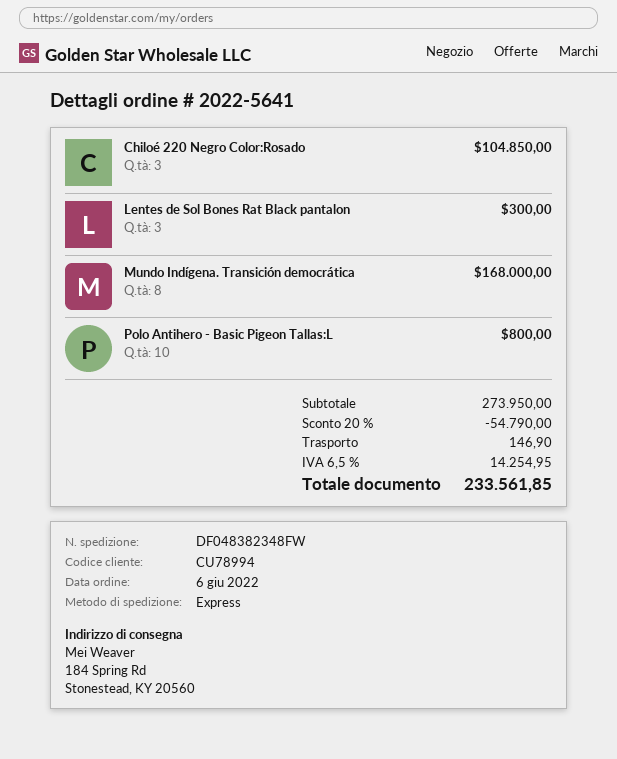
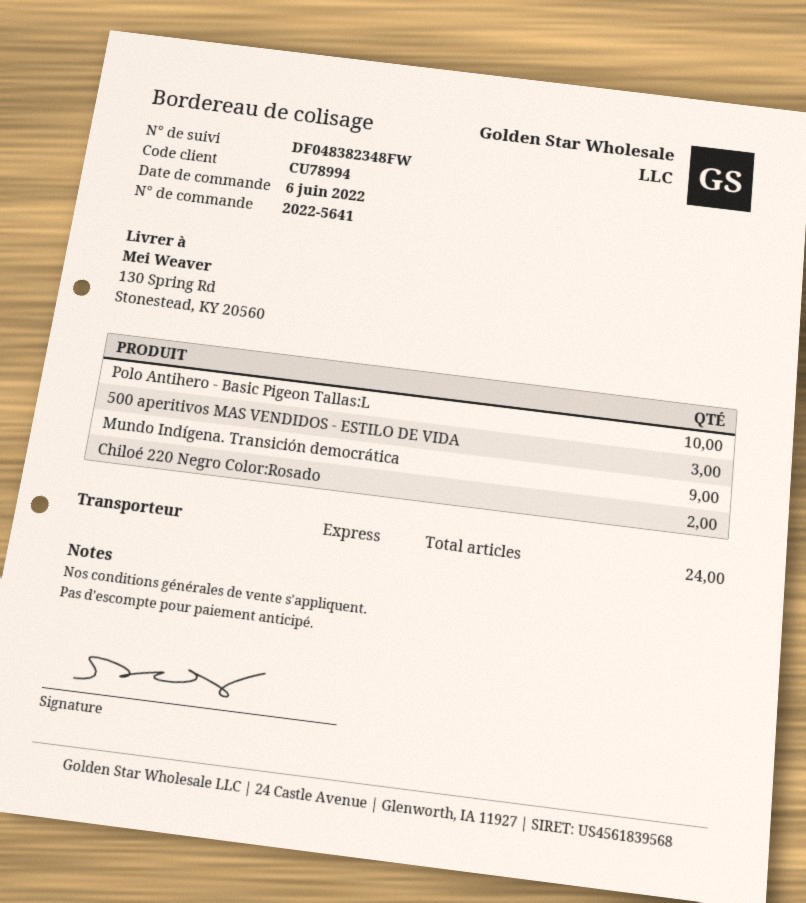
ship to: 184 Spring Rd, Stonestead, KY 20560 -> 130 Spring Rd, Stonestead, KY 20560
Chiloé 220 Negro Color:Rosado: 3 -> 2
Lentes de Sol Bones Rat Black pantalon: 3 -> none
Mundo Indígena. Transición democrática: 8 -> 9
500 aperitivos MAS VENDIDOS - ESTILO DE VIDA: none -> 3

